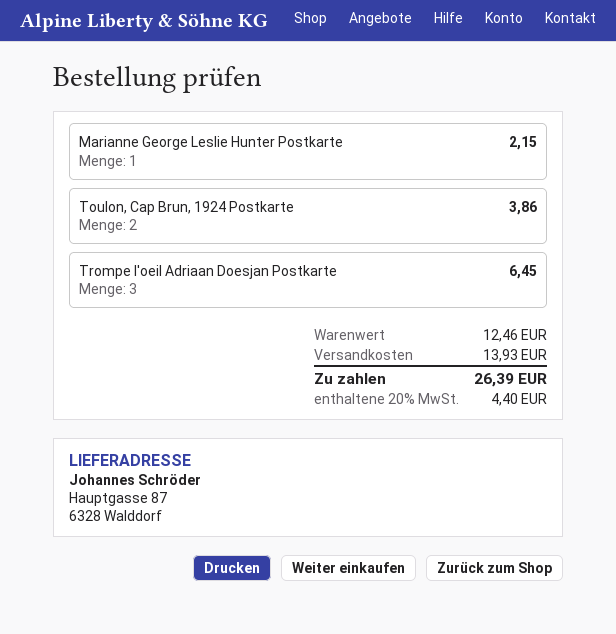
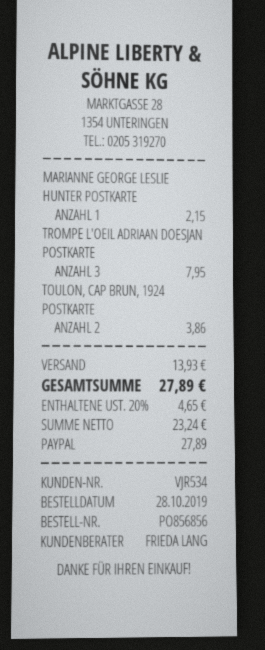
Trompe l'oeil Adriaan Doesjan Postkarte: 3 for 6.45 -> 3 for 7.95
tax: 20% = 4.40 -> 20% = 4.65
total: 26.39 -> 27.89

